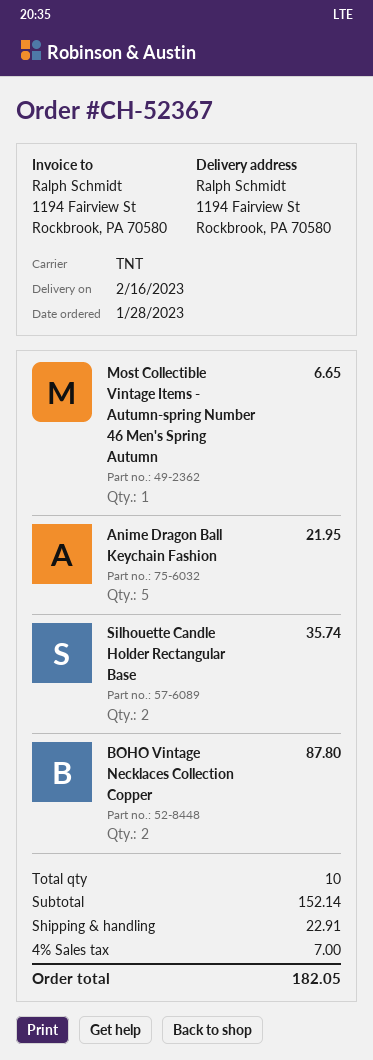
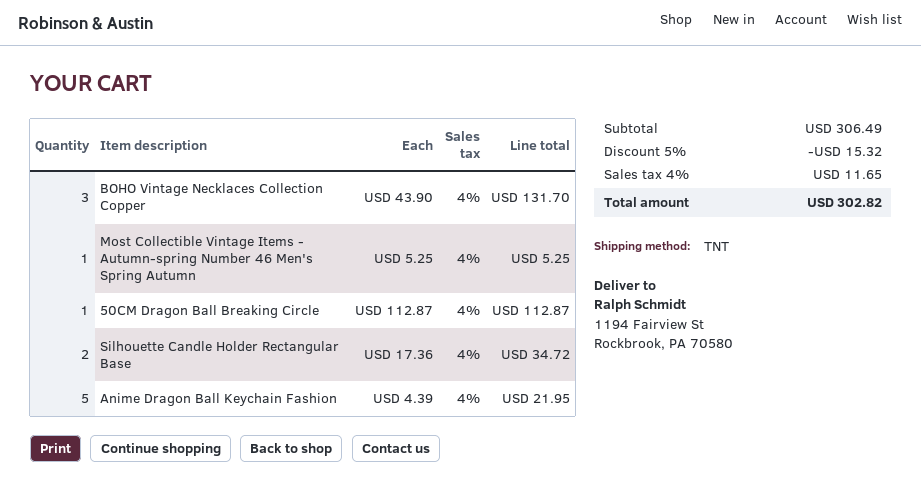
Most Collectible Vintage Items - Autumn-spring Number 46 Men's Spring Autumn: 1 for 6.65 -> 1 for 5.25
Silhouette Candle Holder Rectangular Base: 2 for 35.74 -> 2 for 34.72
BOHO Vintage Necklaces Collection Copper: 2 for 87.80 -> 3 for 131.70
50CM Dragon Ball Breaking Circle: none -> 1 for 112.87
subtotal: 152.14 -> 306.49
discount: none -> 5% = 15.32
shipping: 22.91 -> none
tax: 4% = 7.00 -> 4% = 11.65
total: 182.05 -> 302.82

